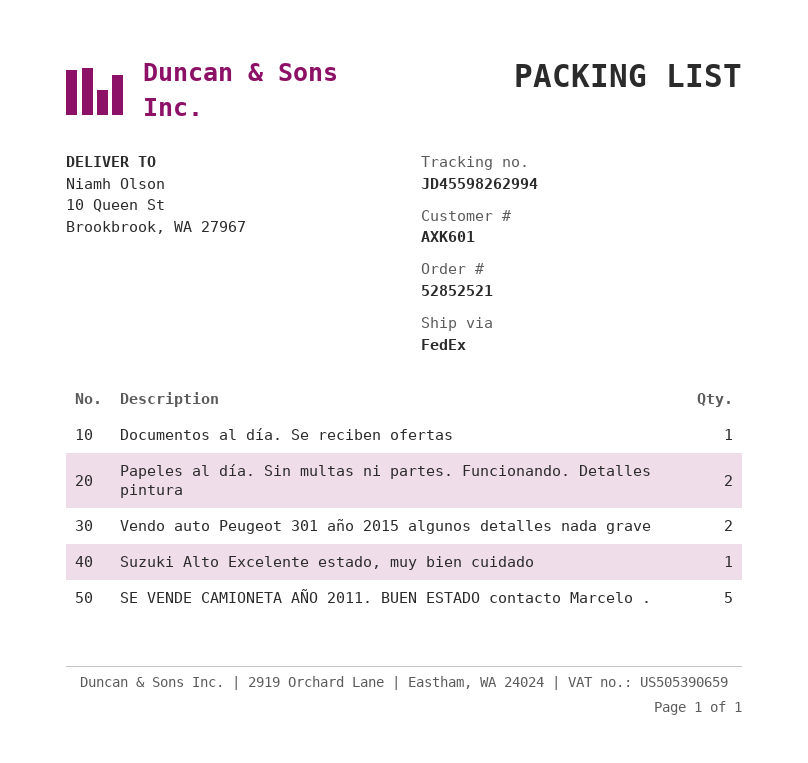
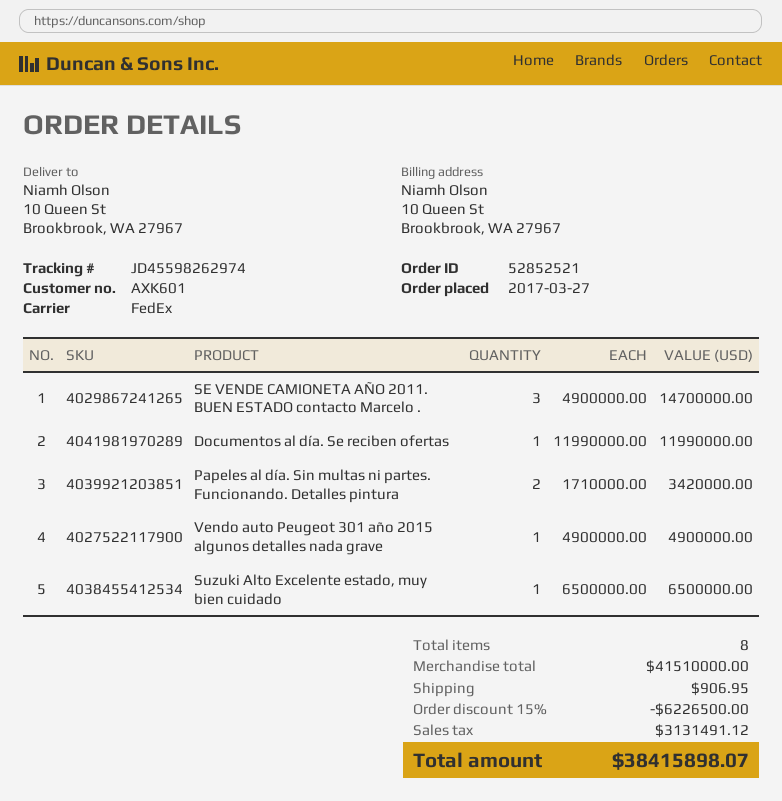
tracking number: JD45598262994 -> JD45598262974
Vendo auto Peugeot 301 año 2015 algunos detalles nada grave: 2 -> 1
SE VENDE CAMIONETA AÑO 2011. BUEN ESTADO contacto Marcelo .: 5 -> 3

